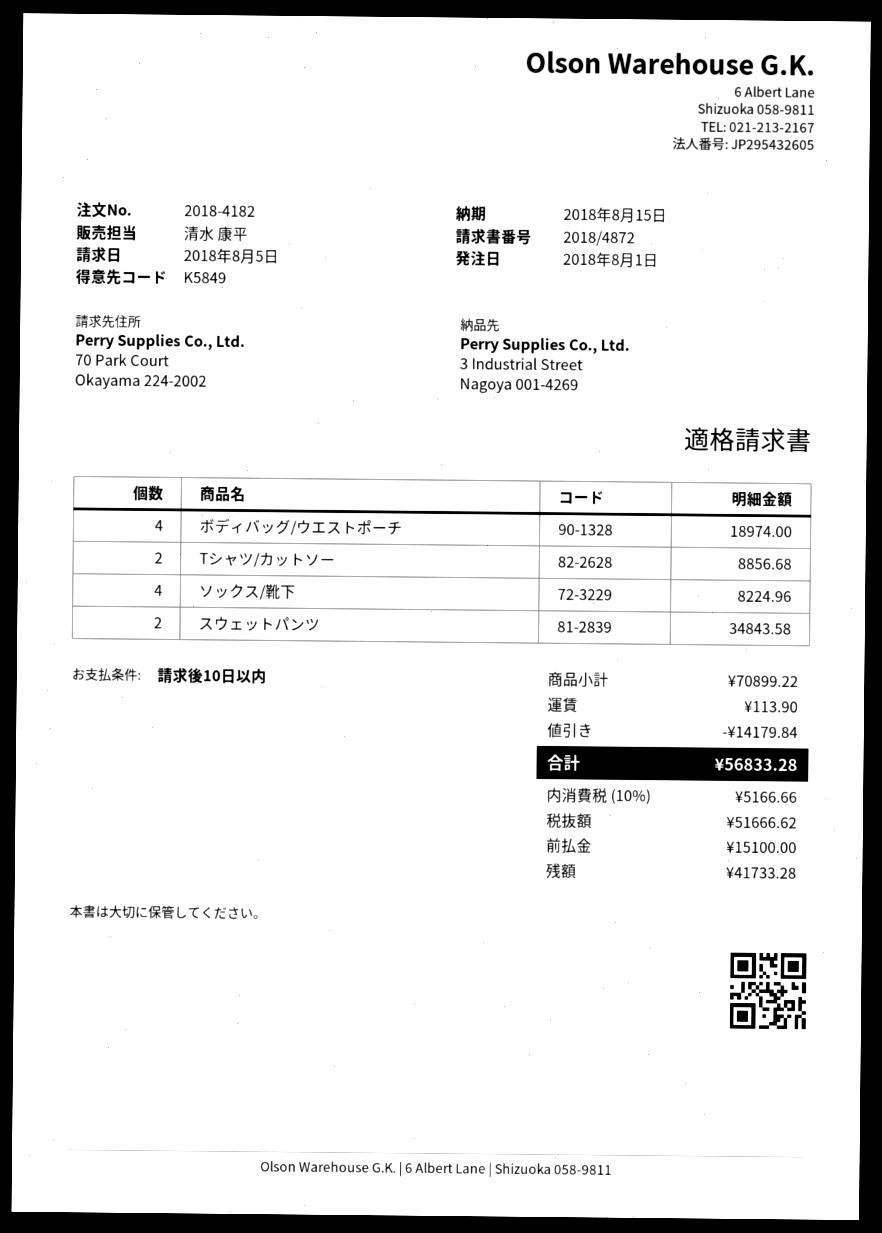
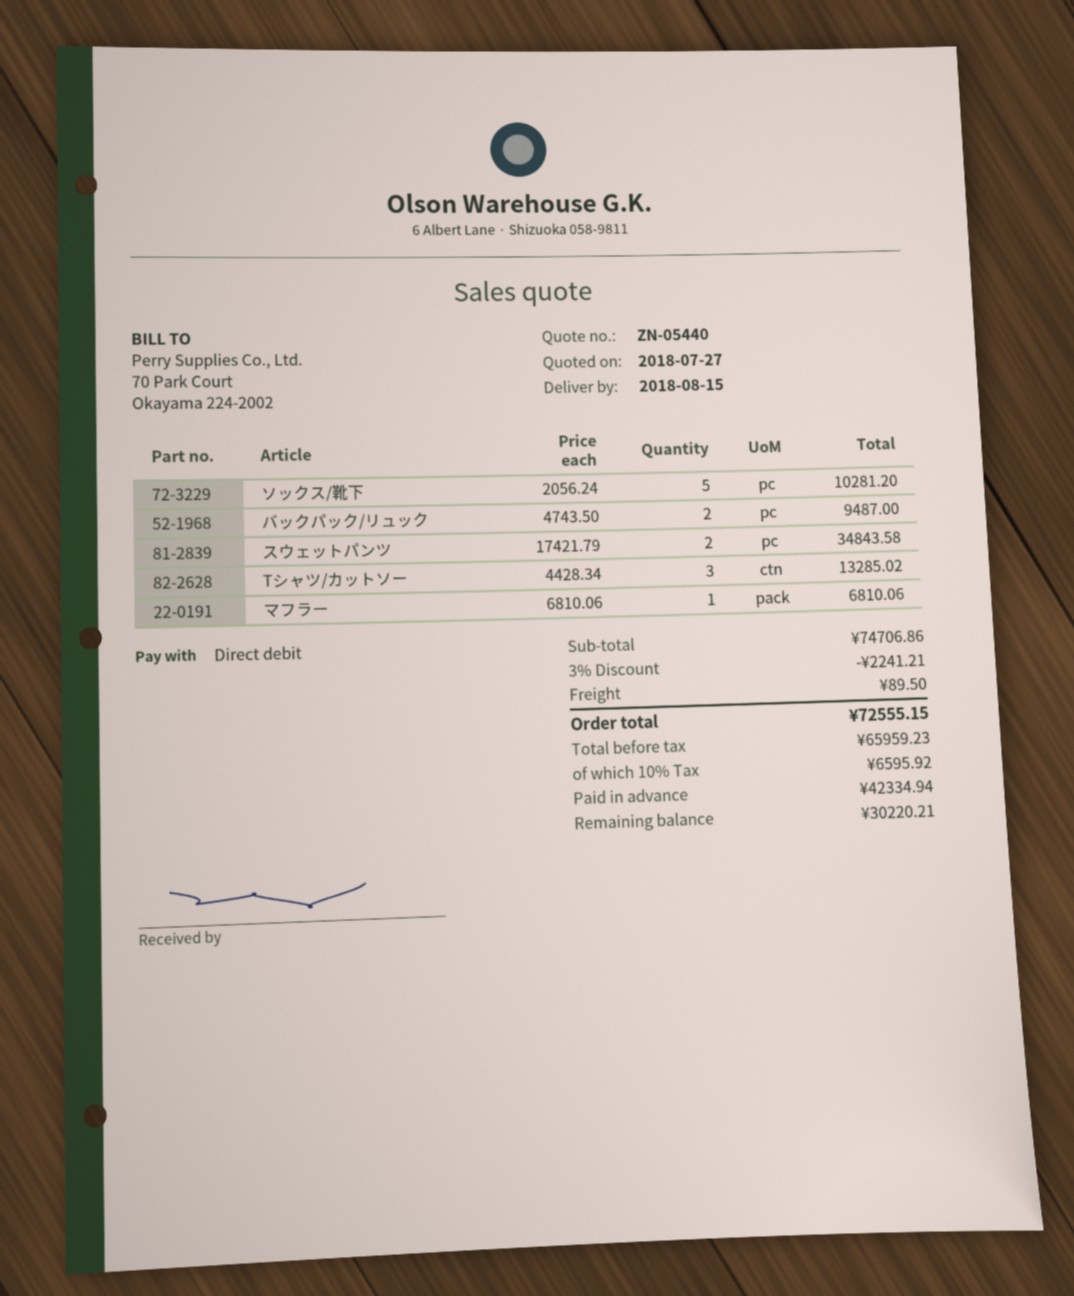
ボディバッグ/ウエストポーチ: 4 for 18974.00 -> none
Tシャツ/カットソー: 2 for 8856.68 -> 3 for 13285.02
ソックス/靴下: 4 for 8224.96 -> 5 for 10281.20
バックパック/リュック: none -> 2 for 9487.00
マフラー: none -> 1 for 6810.06
subtotal: 70899.22 -> 74706.86
discount: 14179.84 -> 2241.21
shipping: 113.90 -> 89.50
net: 51666.62 -> 65959.23
tax: 10% = 5166.66 -> 10% = 6595.92
total: 56833.28 -> 72555.15
deposit: 15100.00 -> 42334.94
balance: 41733.28 -> 30220.21

